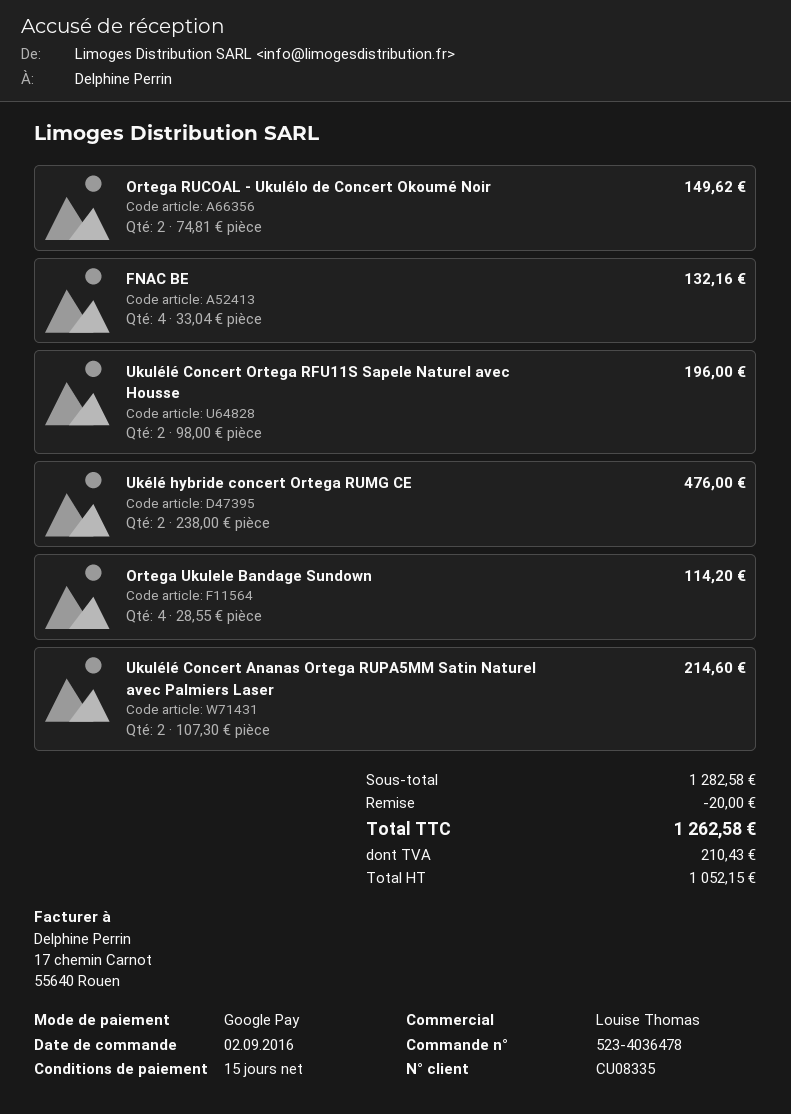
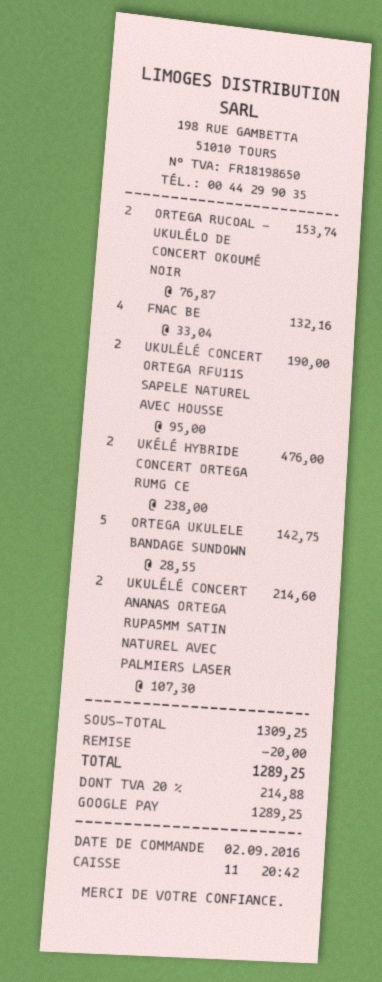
Ortega RUCOAL - Ukulélo de Concert Okoumé Noir: 2 x 74.81 = 149.62 -> 2 x 76.87 = 153.74
Ukulélé Concert Ortega RFU11S Sapele Naturel avec Housse: 2 x 98.00 = 196.00 -> 2 x 95.00 = 190.00
Ortega Ukulele Bandage Sundown: 4 x 28.55 = 114.20 -> 5 x 28.55 = 142.75
subtotal: 1282.58 -> 1309.25
tax: 210.43 -> 214.88
total: 1262.58 -> 1289.25

